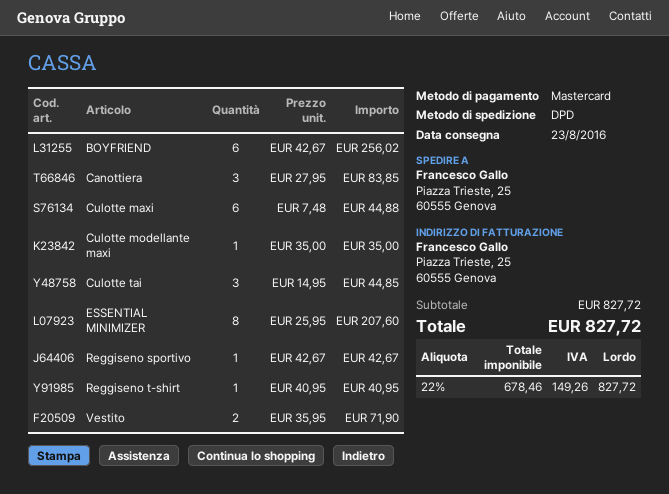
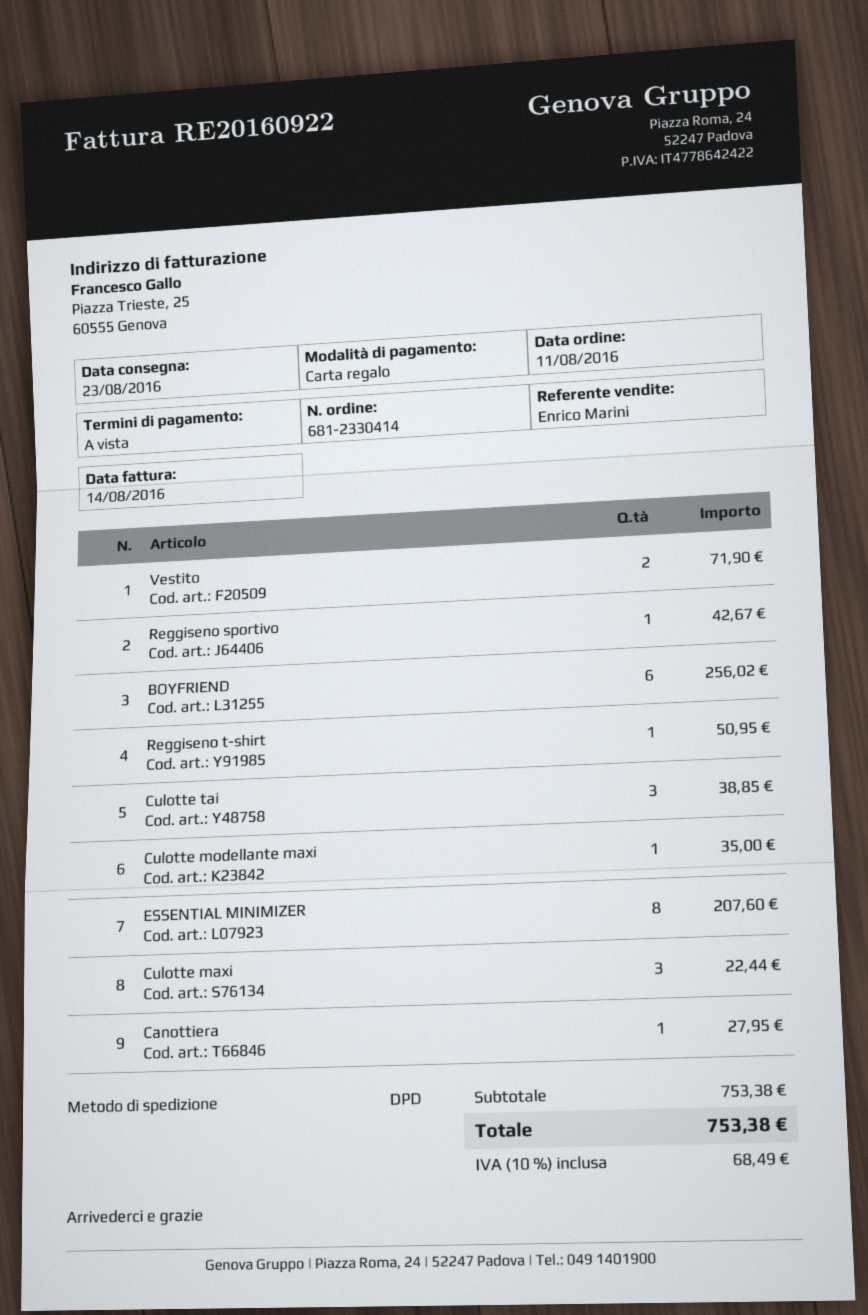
payment method: Mastercard -> gift card
Canottiera: 3 for 83.85 -> 1 for 27.95
Culotte maxi: 6 for 44.88 -> 3 for 22.44
Culotte tai: 3 for 44.85 -> 3 for 38.85
Reggiseno t-shirt: 1 for 40.95 -> 1 for 50.95
subtotal: 827.72 -> 753.38
tax: 22% = 149.26 -> 10% = 68.49
total: 827.72 -> 753.38

